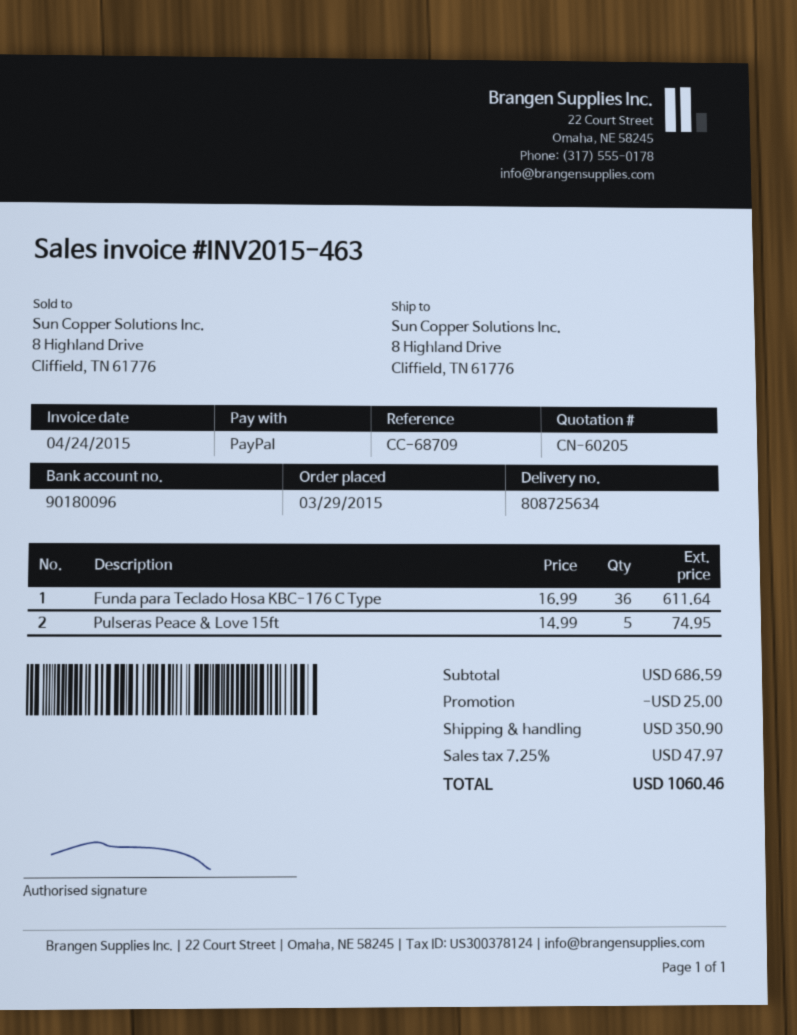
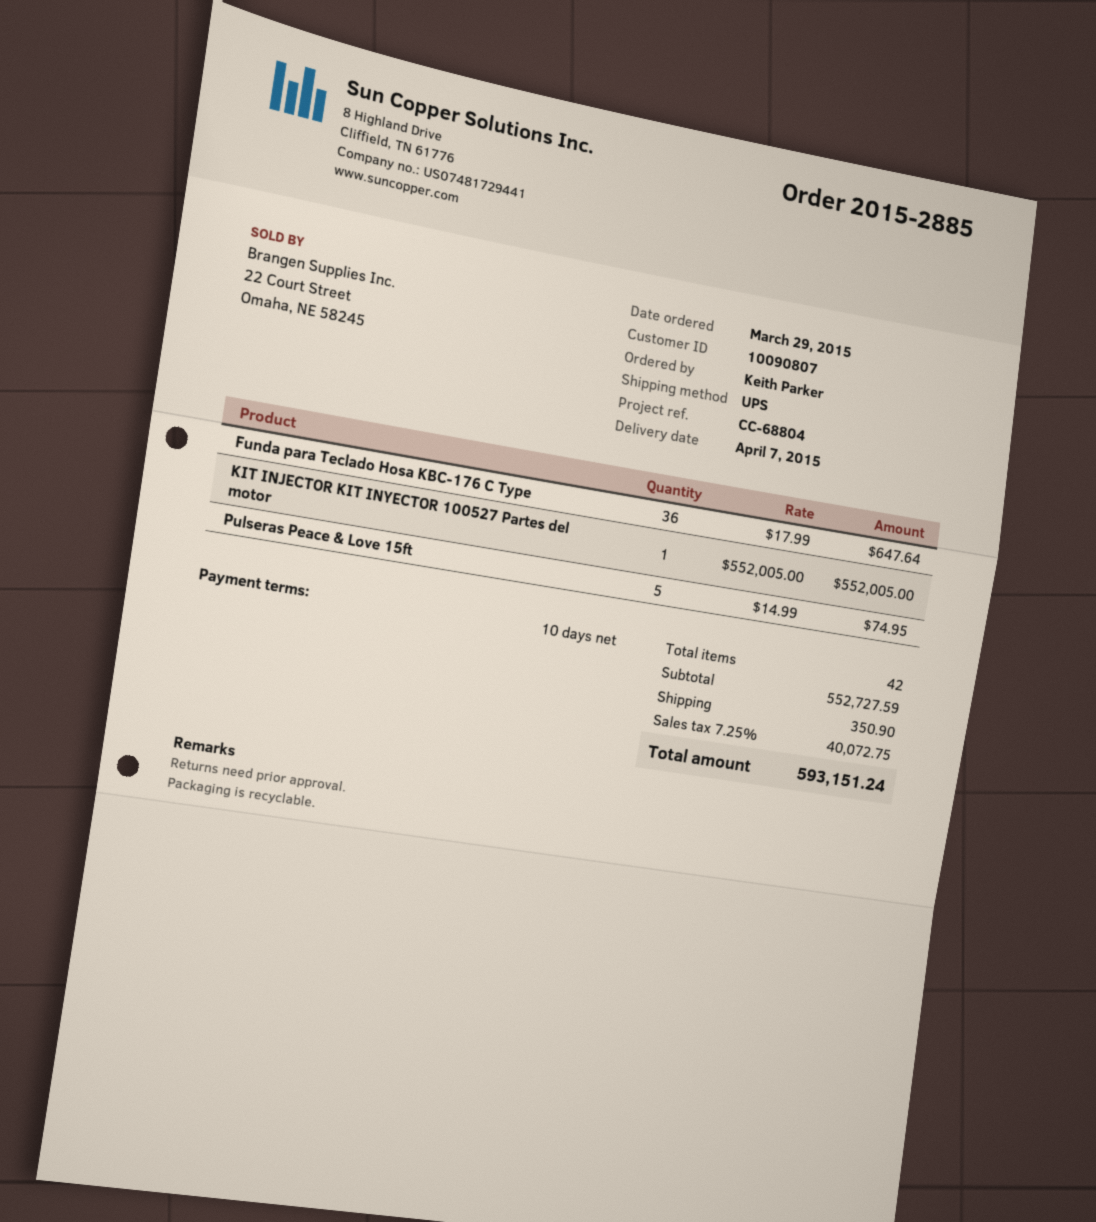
reference: CC-68709 -> CC-68804
Funda para Teclado Hosa KBC-176 C Type: 36 x 16.99 = 611.64 -> 36 x 17.99 = 647.64
KIT INJECTOR KIT INYECTOR 100527 Partes del motor: none -> 1 x 552005.00 = 552005.00
subtotal: 686.59 -> 552727.59
discount: 25.00 -> none
tax: 7.25% = 47.97 -> 7.25% = 40072.75
total: 1060.46 -> 593151.24

